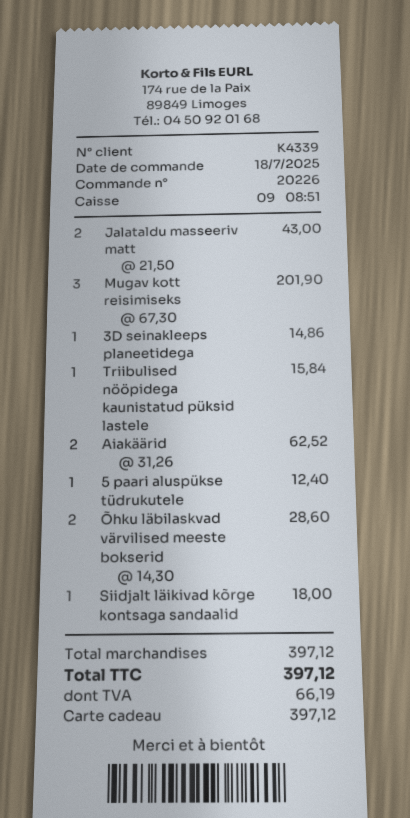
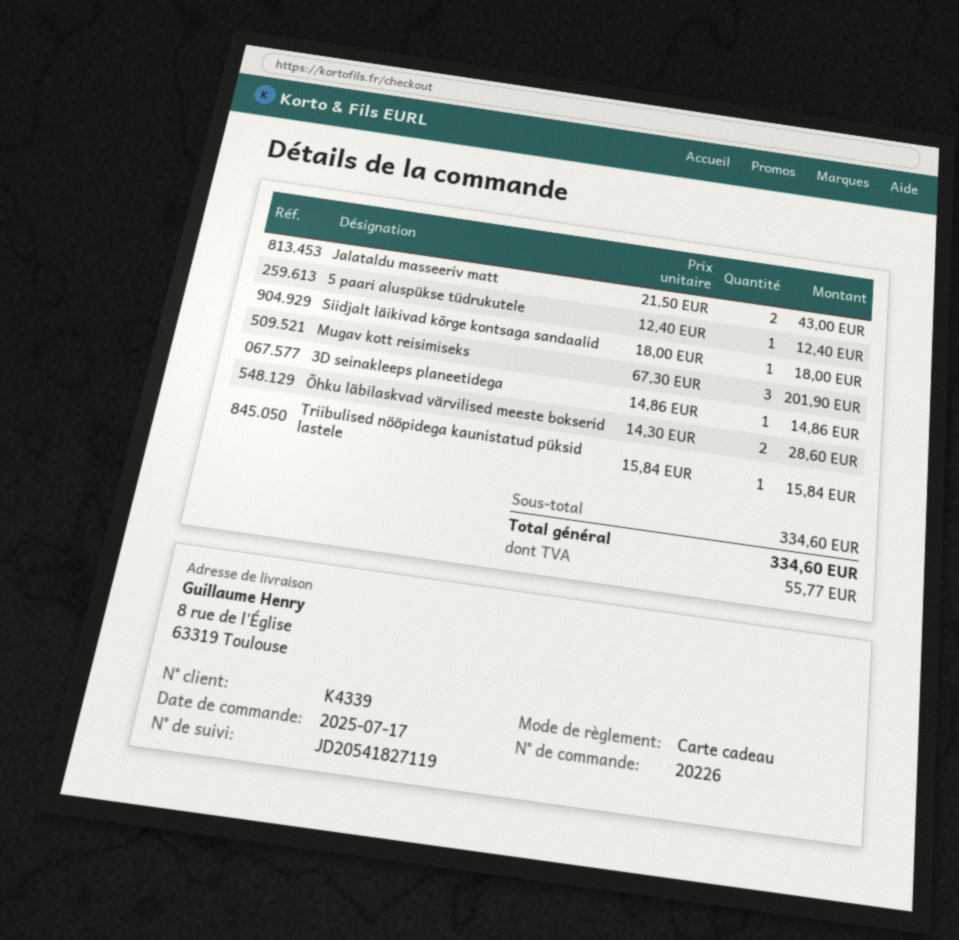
order date: 2025-07-18 -> 2025-07-17
Aiakäärid: 2 x 31.26 = 62.52 -> none
subtotal: 397.12 -> 334.60
tax: 66.19 -> 55.77
total: 397.12 -> 334.60

